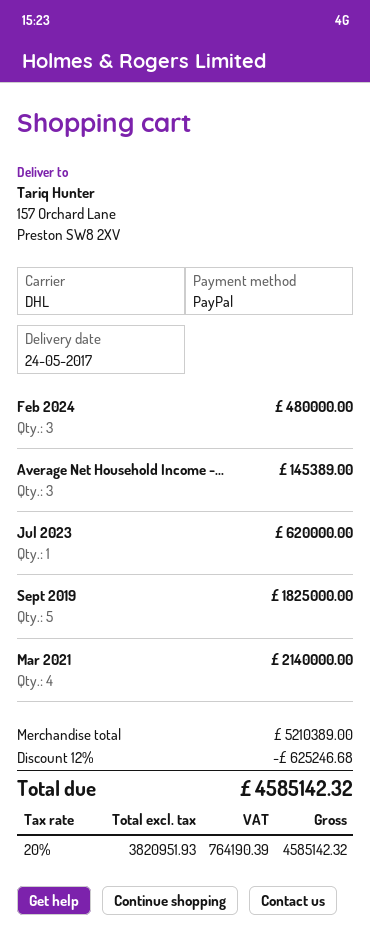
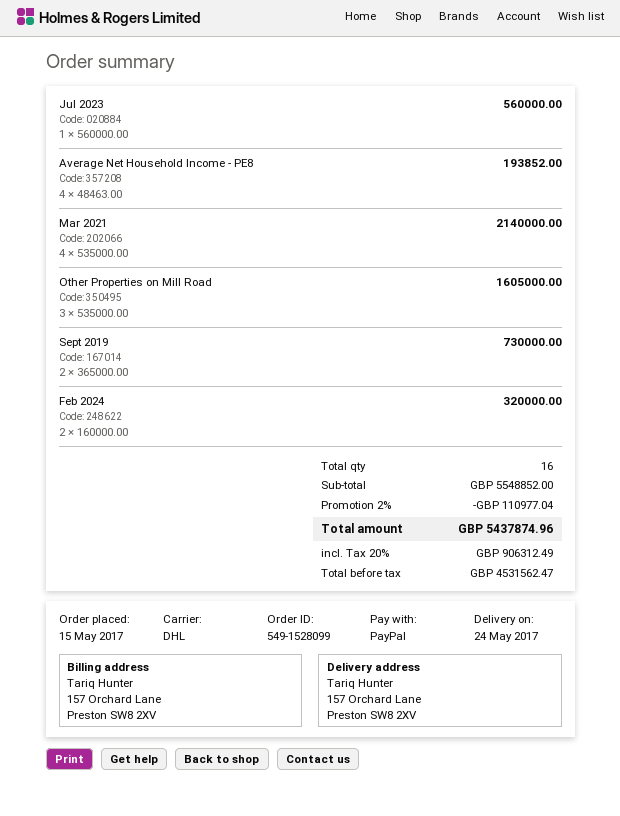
Feb 2024: 3 for 480000.00 -> 2 for 320000.00
Average Net Household Income -...: 3 for 145389.00 -> 4 for 193852.00
Jul 2023: 1 for 620000.00 -> 1 for 560000.00
Sept 2019: 5 for 1825000.00 -> 2 for 730000.00
Other Properties on Mill Road: none -> 3 for 1605000.00
subtotal: 5210389.00 -> 5548852.00
discount: 12% = 625246.68 -> 2% = 110977.04
net: 3820951.93 -> 4531562.47
tax: 20% = 764190.39 -> 20% = 906312.49
total: 4585142.32 -> 5437874.96

